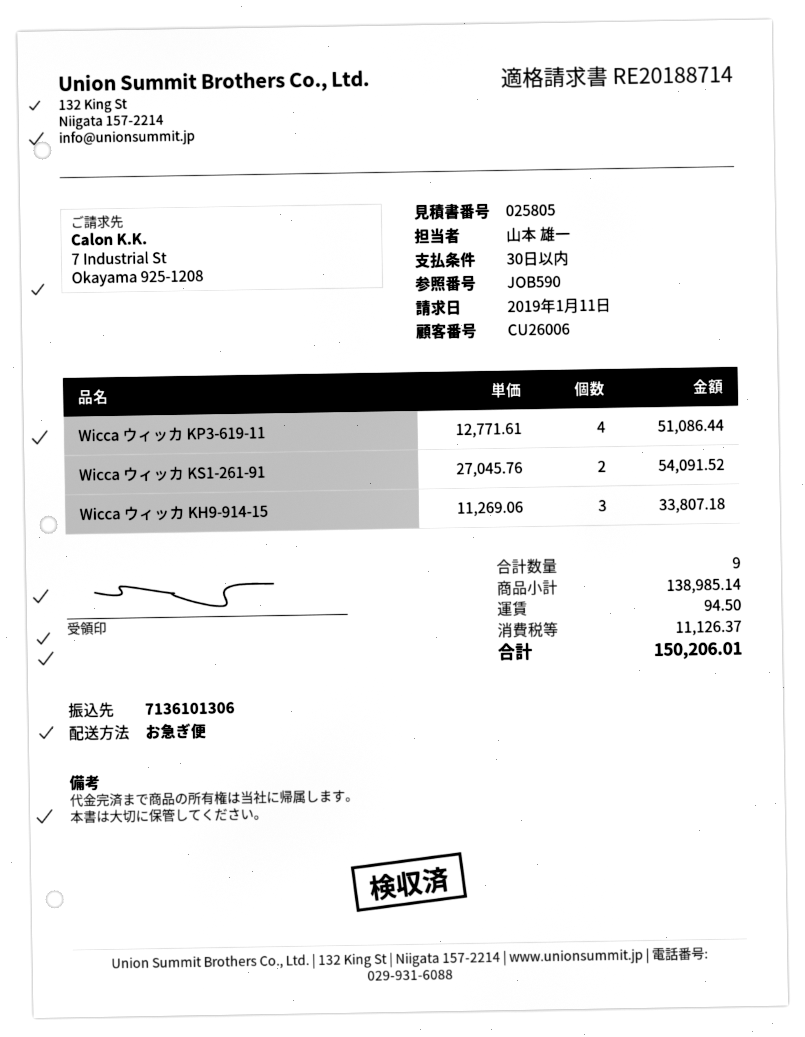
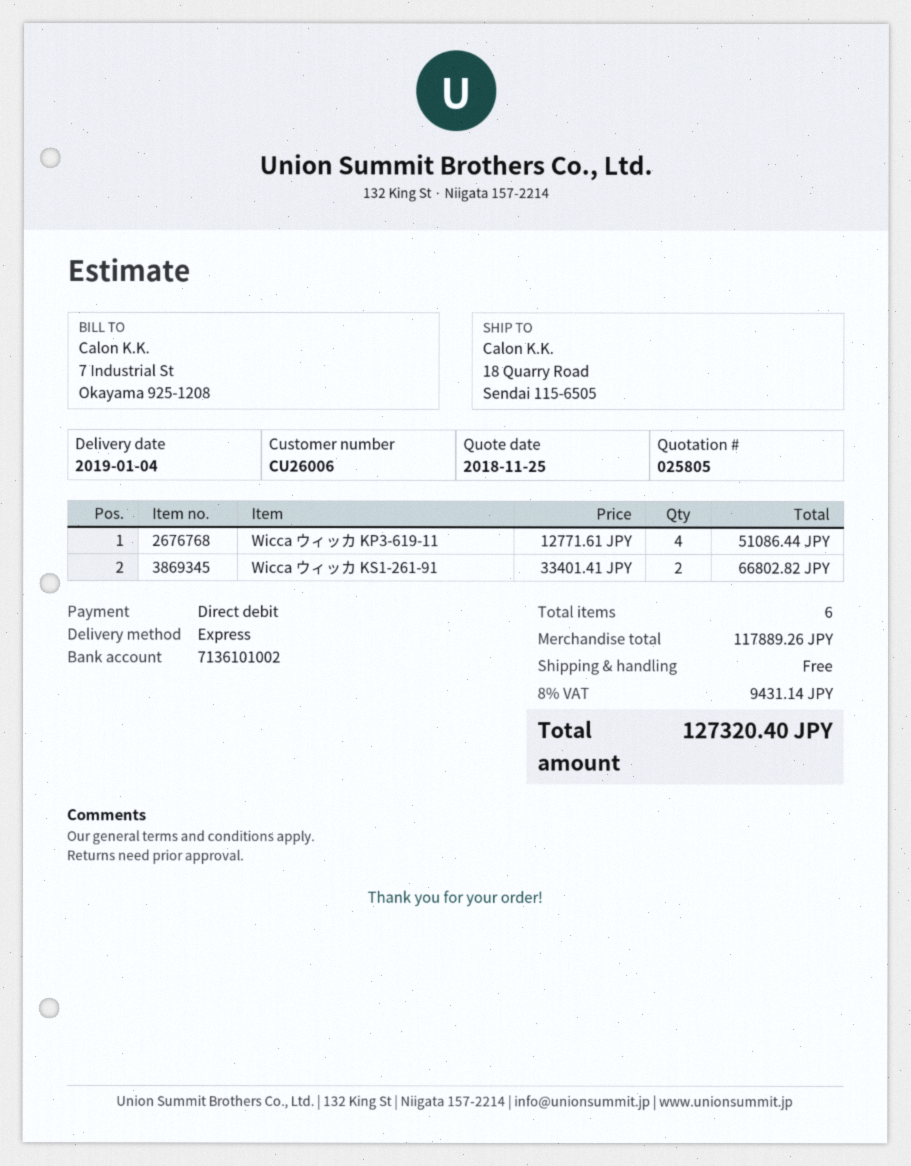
bank account: 7136101306 -> 7136101002
Wicca ウィッカ KS1-261-91: 2 x 27045.76 = 54091.52 -> 2 x 33401.41 = 66802.82
Wicca ウィッカ KH9-914-15: 3 x 11269.06 = 33807.18 -> none
total quantity: 9 -> 6
subtotal: 138985.14 -> 117889.26
shipping: 94.50 -> 0.00
tax: 11126.37 -> 9431.14
total: 150206.01 -> 127320.40

